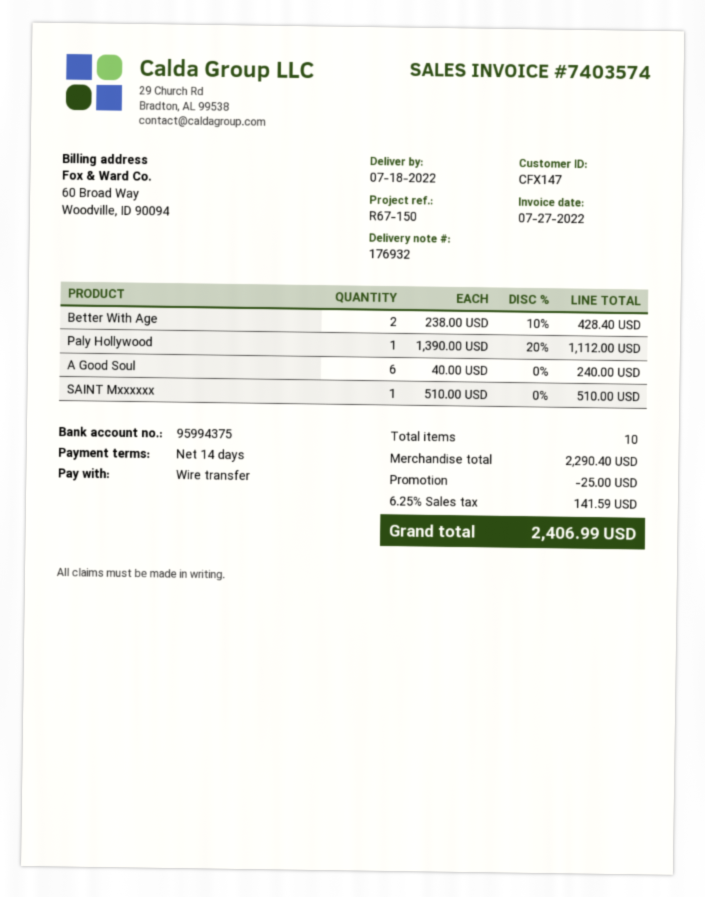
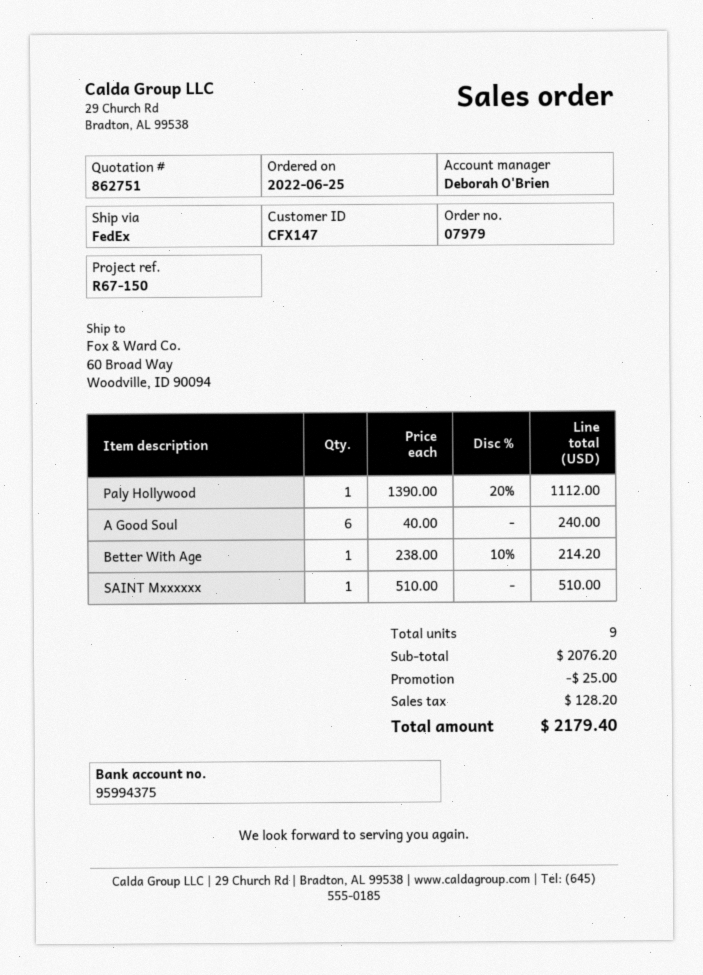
Better With Age: 2 x 238.00 - 10% = 428.40 -> 1 x 238.00 - 10% = 214.20
total quantity: 10 -> 9
subtotal: 2290.40 -> 2076.20
tax: 141.59 -> 128.20
total: 2406.99 -> 2179.40

